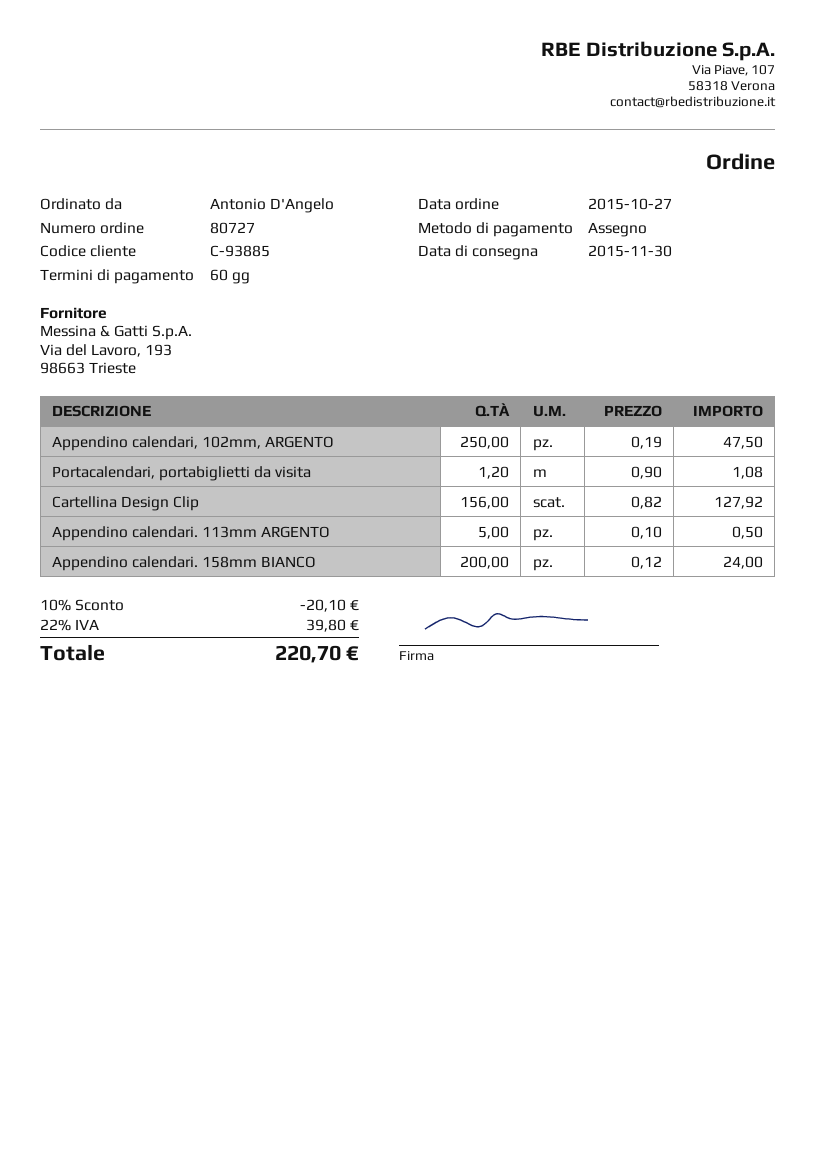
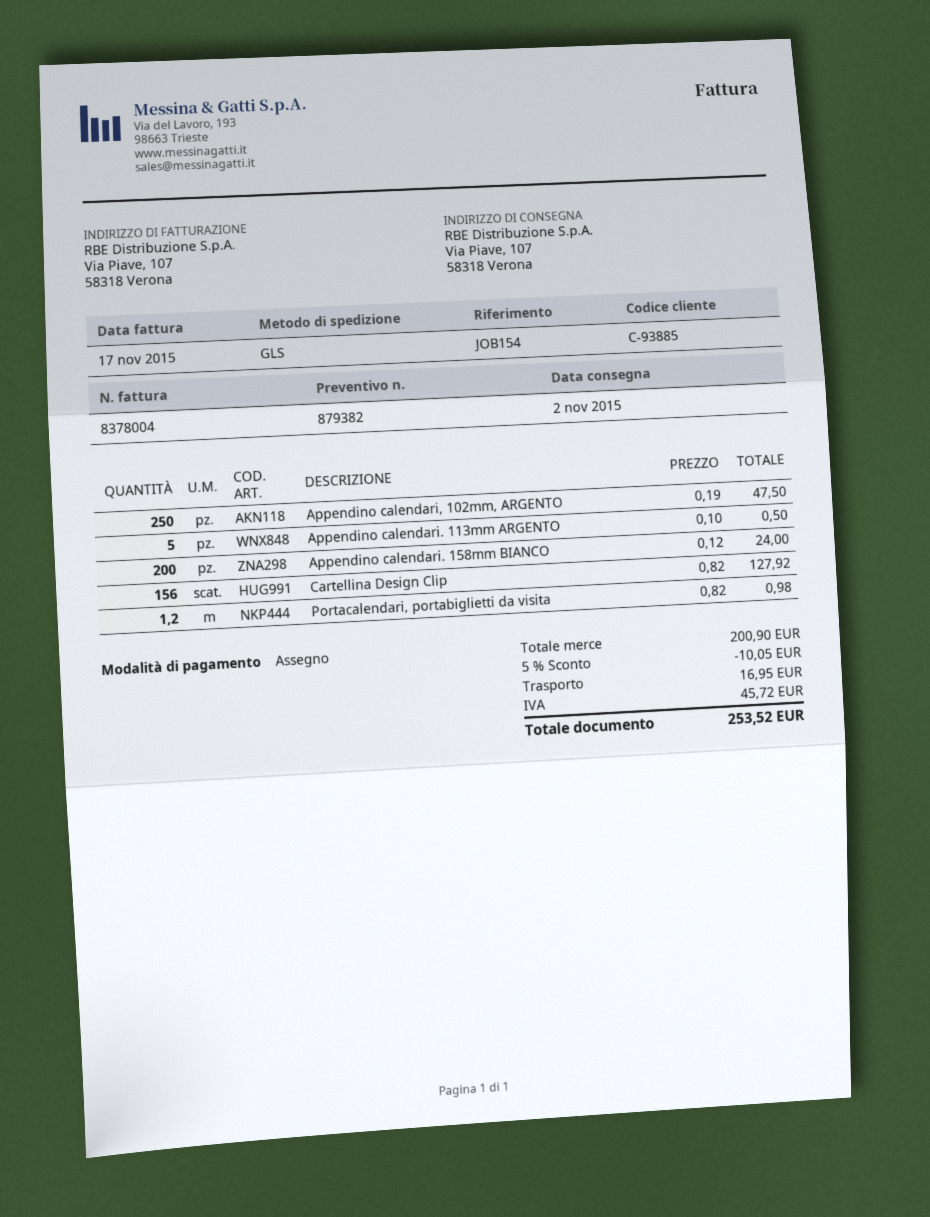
delivery date: 2015-11-30 -> 2015-11-02
Portacalendari, portabiglietti da visita: 1.2 x 0.90 = 1.08 -> 1.2 x 0.82 = 0.98
discount: 10% = 20.10 -> 5% = 10.05
shipping: none -> 16.95
tax: 39.80 -> 45.72
total: 220.70 -> 253.52

